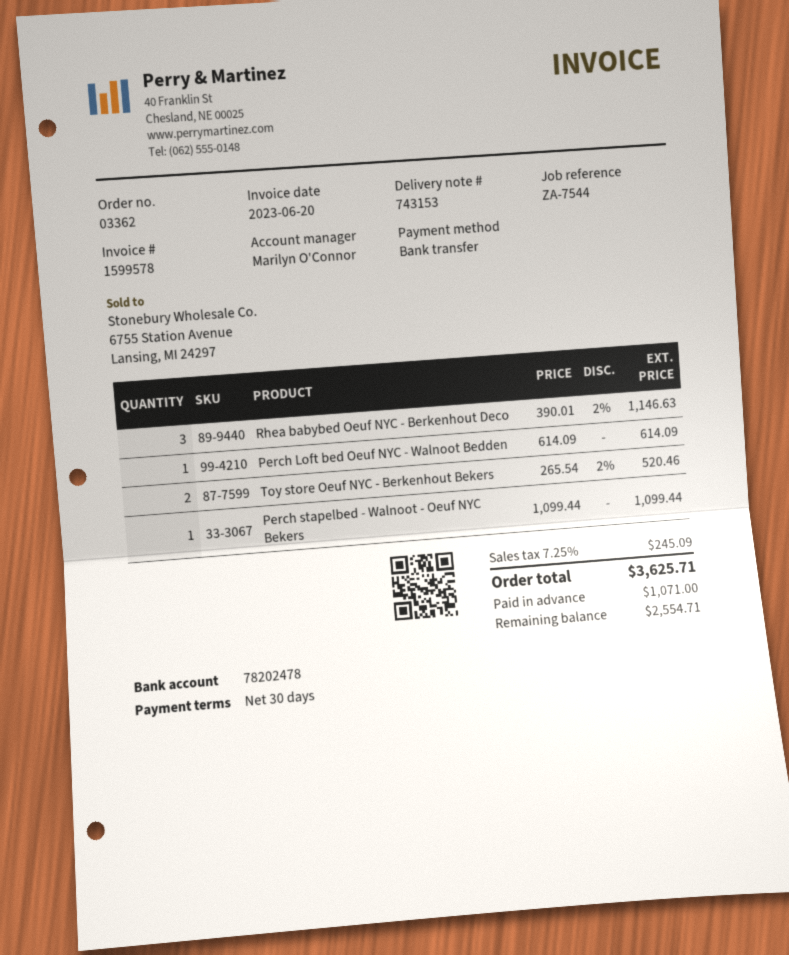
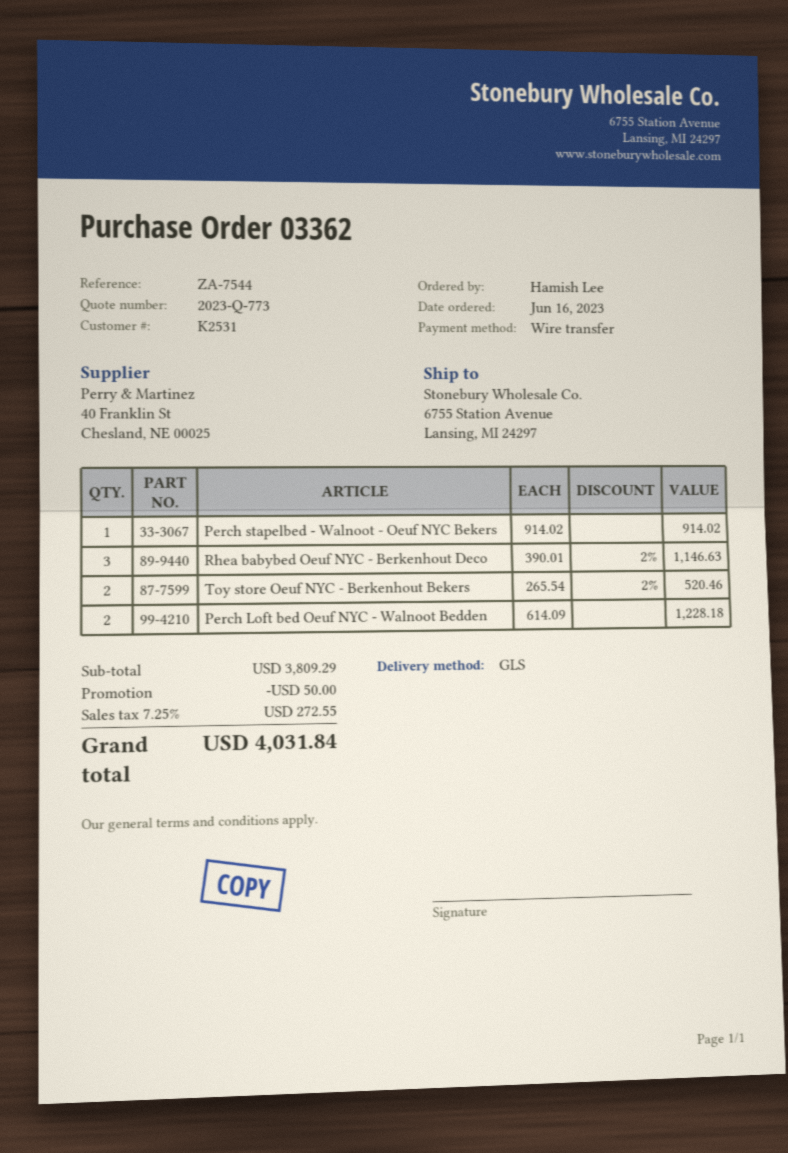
Perch Loft bed Oeuf NYC - Walnoot Bedden: 1 x 614.09 = 614.09 -> 2 x 614.09 = 1228.18
Perch stapelbed - Walnoot - Oeuf NYC Bekers: 1 x 1099.44 = 1099.44 -> 1 x 914.02 = 914.02
discount: none -> 50.00
tax: 7.25% = 245.09 -> 7.25% = 272.55
total: 3625.71 -> 4031.84

